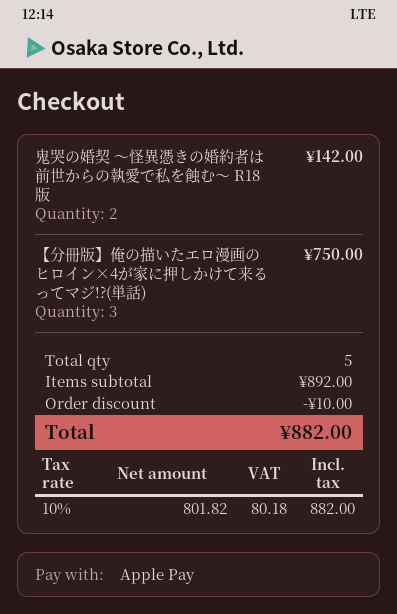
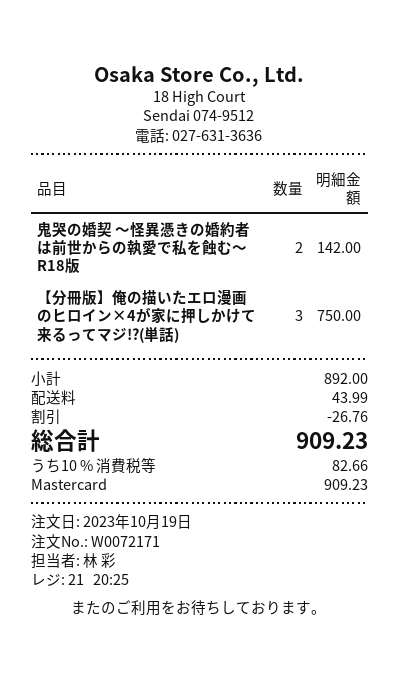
payment method: Apple Pay -> Mastercard
discount: 10.00 -> 26.76
shipping: none -> 43.99
tax: 10% = 80.18 -> 10% = 82.66
total: 882.00 -> 909.23

